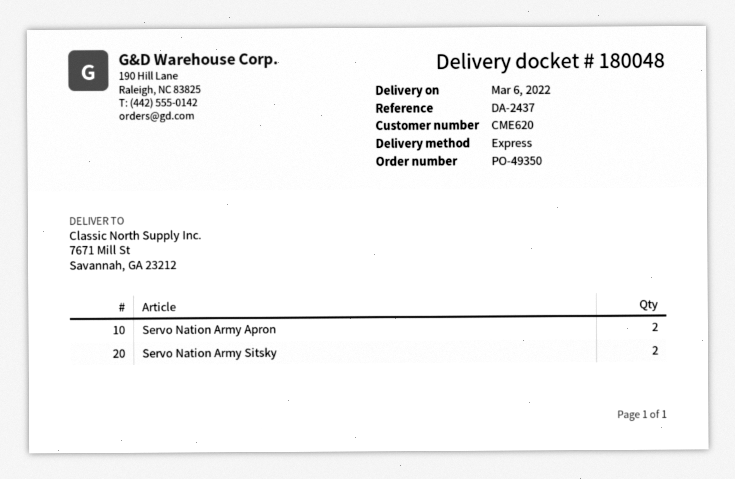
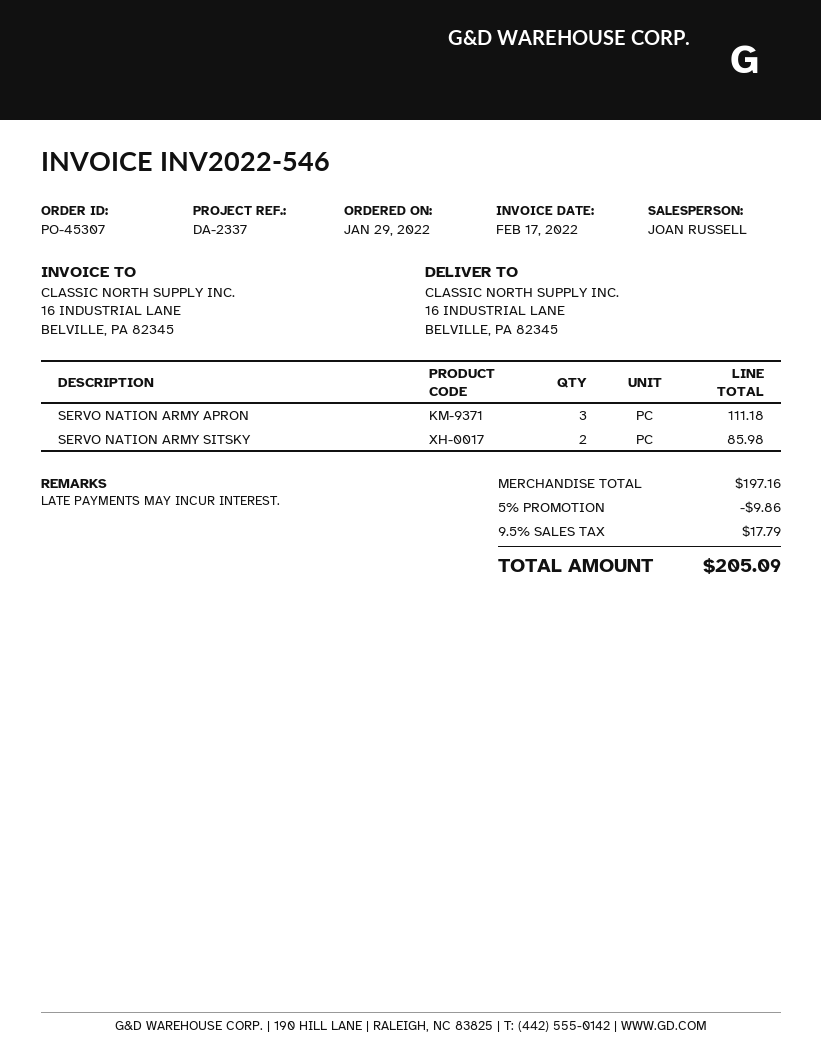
order number: PO-49350 -> PO-45307
reference: DA-2437 -> DA-2337
ship to: 7671 Mill St, Savannah, GA 23212 -> 16 INDUSTRIAL LANE, BELVILLE, PA 82345
Servo Nation Army Apron: 2 -> 3

